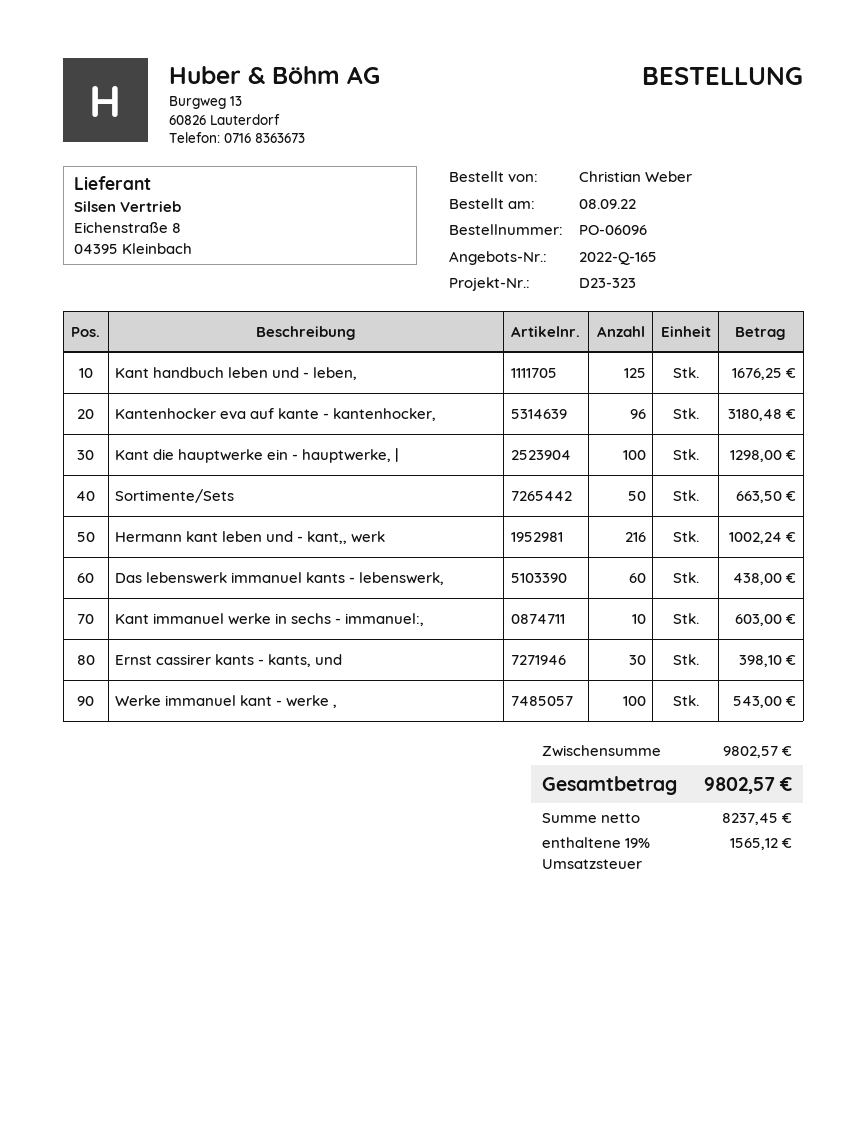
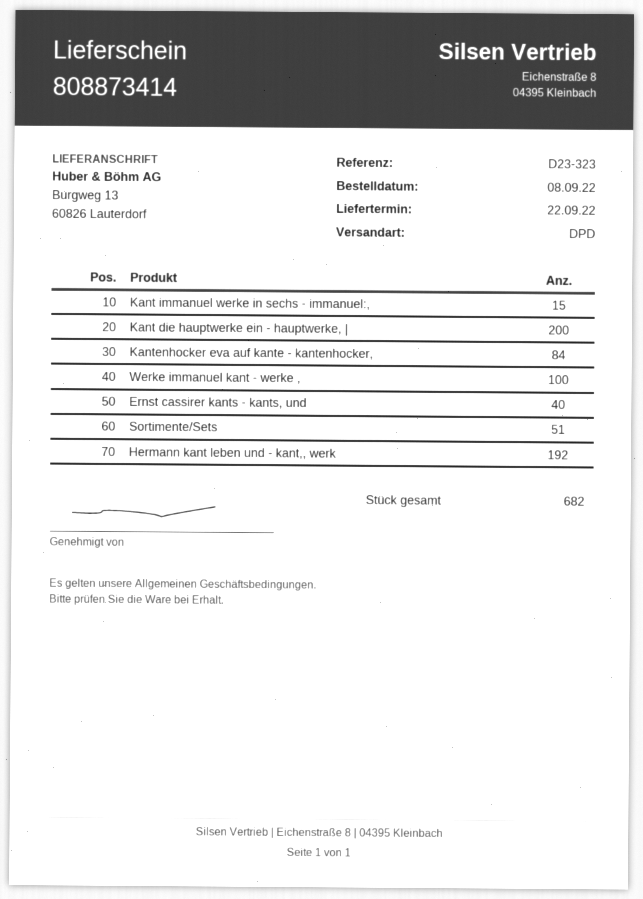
Kant handbuch leben und - leben,: 125 -> none
Kantenhocker eva auf kante - kantenhocker,: 96 -> 84
Kant die hauptwerke ein - hauptwerke, |: 100 -> 200
Sortimente/Sets: 50 -> 51
Hermann kant leben und - kant,, werk: 216 -> 192
Das lebenswerk immanuel kants - lebenswerk,: 60 -> none
Kant immanuel werke in sechs - immanuel:,: 10 -> 15
Ernst cassirer kants - kants, und: 30 -> 40

